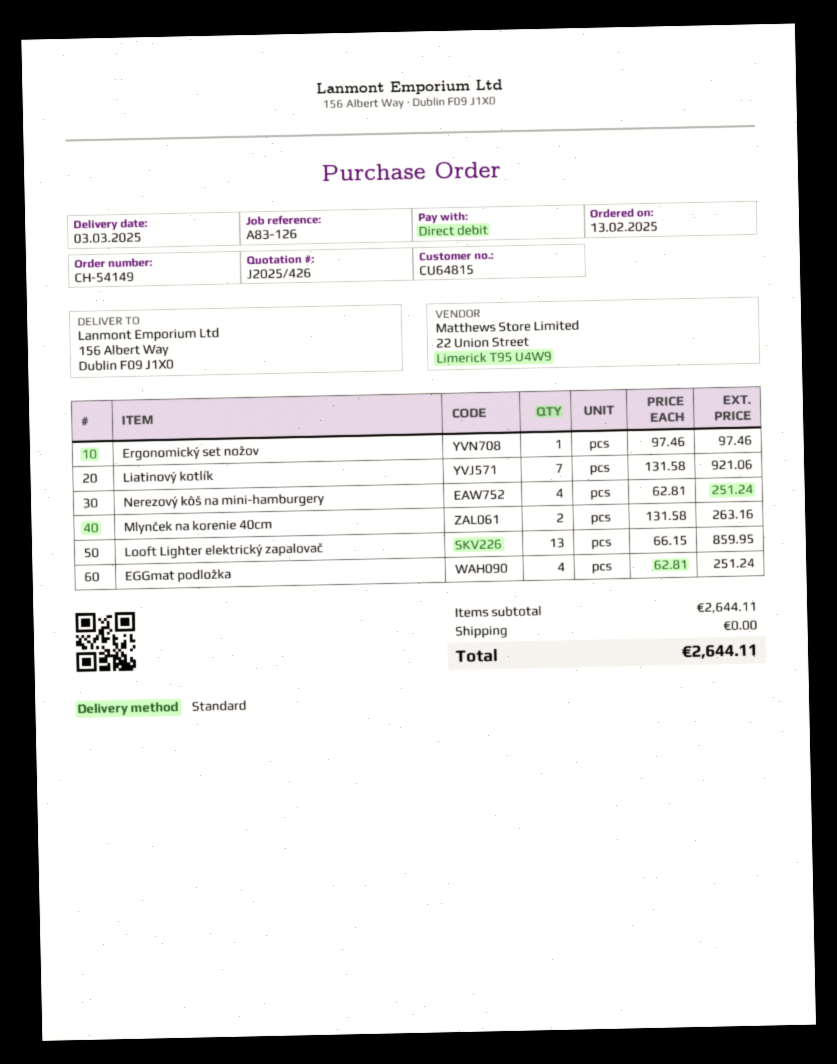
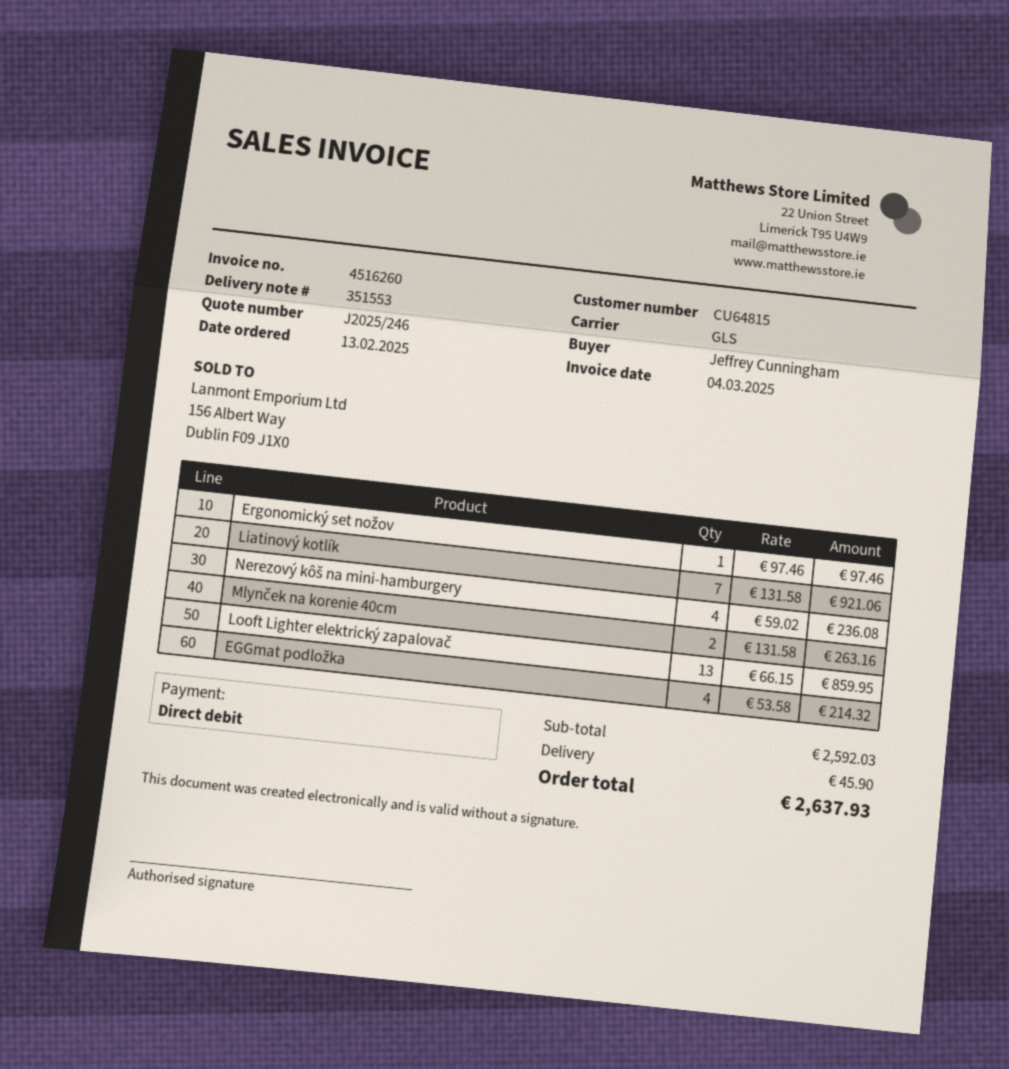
quote number: J2025/426 -> J2025/246
shipping method: standard -> GLS
Nerezový kôš na mini-hamburgery: 4 x 62.81 = 251.24 -> 4 x 59.02 = 236.08
EGGmat podložka: 4 x 62.81 = 251.24 -> 4 x 53.58 = 214.32
subtotal: 2644.11 -> 2592.03
shipping: 0.00 -> 45.90
total: 2644.11 -> 2637.93

